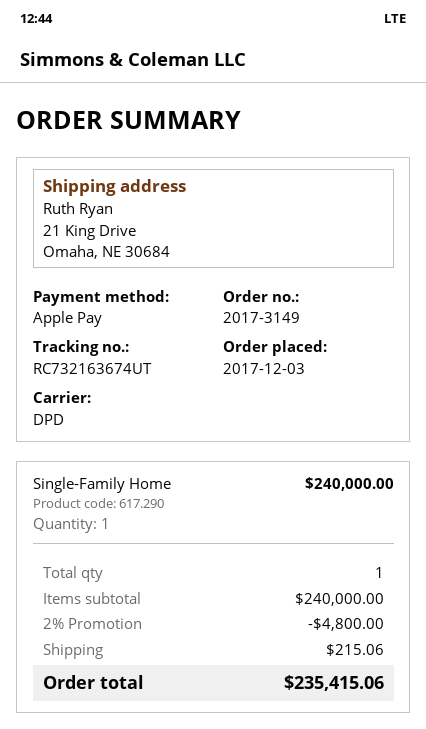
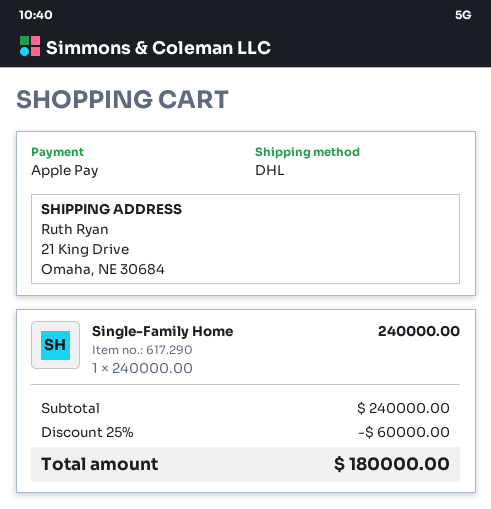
shipping method: DPD -> DHL
discount: 2% = 4800.00 -> 25% = 60000.00
shipping: 215.06 -> none
total: 235415.06 -> 180000.00

